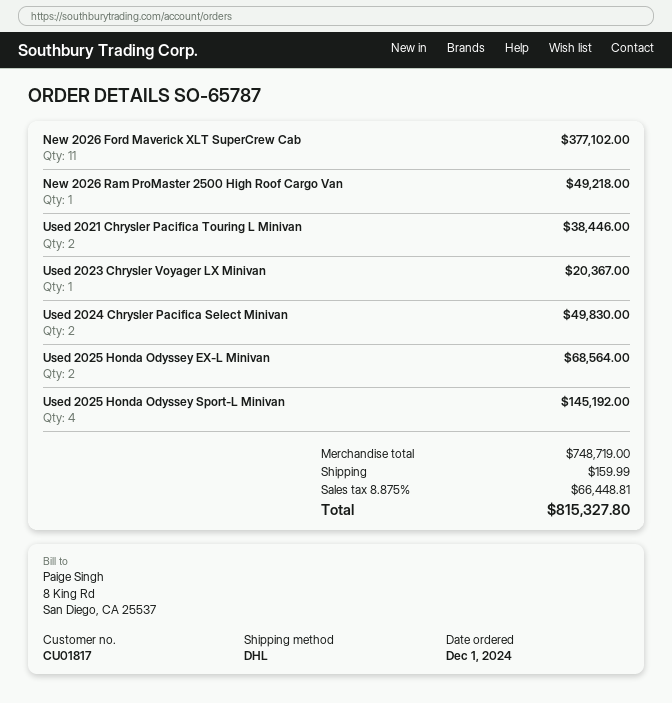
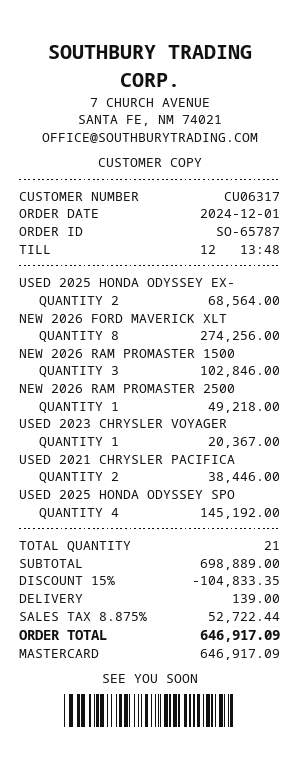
customer number: CU01817 -> CU06317
New 2026 Ford Maverick XLT SuperCrew Cab: 11 for 377102.00 -> 8 for 274256.00
Used 2024 Chrysler Pacifica Select Minivan: 2 for 49830.00 -> none
NEW 2026 RAM PROMASTER 1500: none -> 3 for 102846.00
subtotal: 748719.00 -> 698889.00
discount: none -> 15% = 104833.35
shipping: 159.99 -> 139.00
tax: 8.875% = 66448.81 -> 8.875% = 52722.44
total: 815327.80 -> 646917.09

